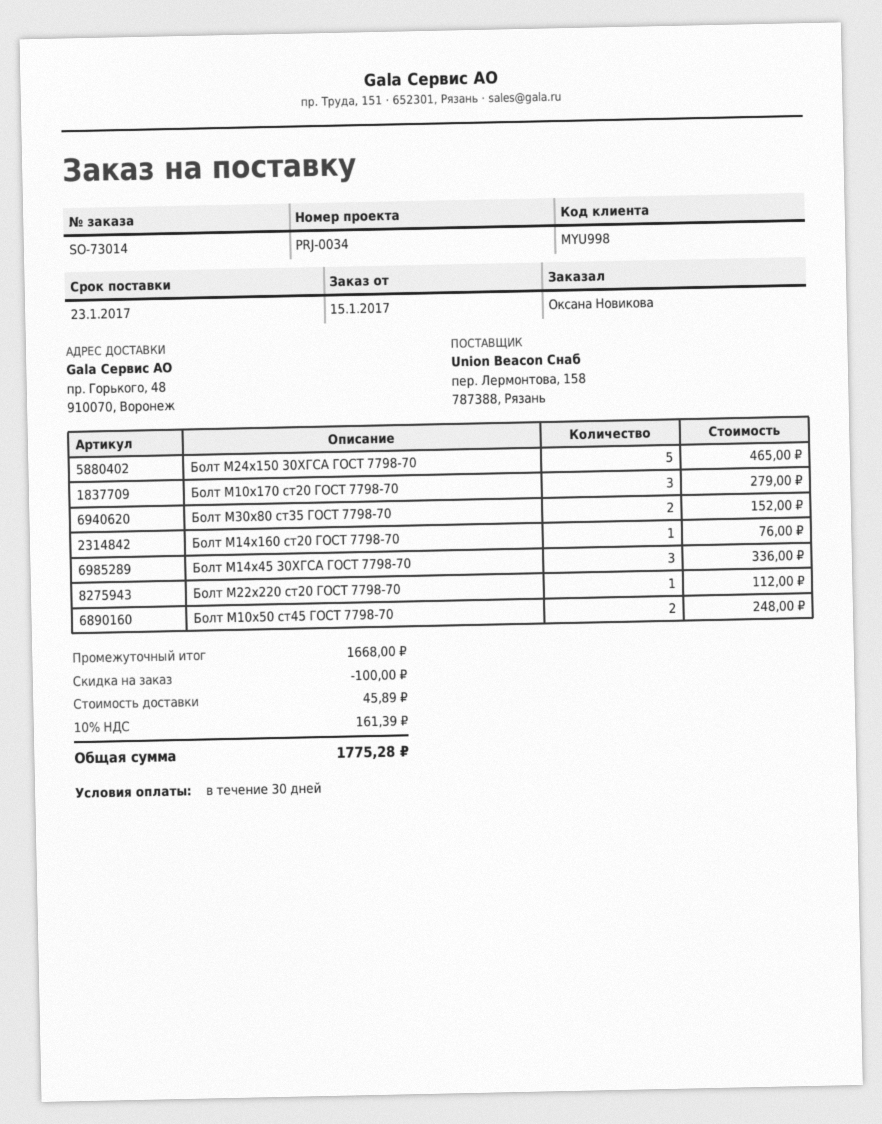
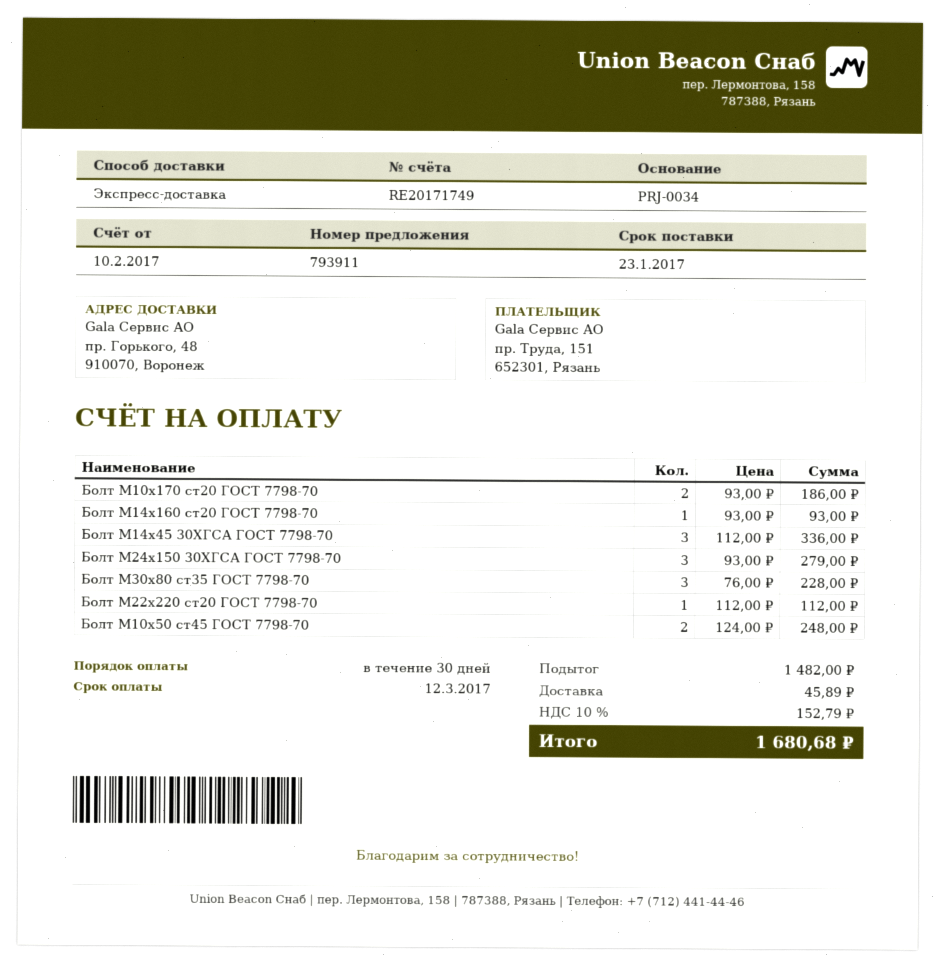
Болт М24х150 30ХГСА ГОСТ 7798-70: 5 for 465.00 -> 3 for 279.00
Болт М10х170 ст20 ГОСТ 7798-70: 3 for 279.00 -> 2 for 186.00
Болт М30х80 ст35 ГОСТ 7798-70: 2 for 152.00 -> 3 for 228.00
Болт М14х160 ст20 ГОСТ 7798-70: 1 for 76.00 -> 1 for 93.00
subtotal: 1668.00 -> 1482.00
discount: 100.00 -> none
tax: 10% = 161.39 -> 10% = 152.79
total: 1775.28 -> 1680.68

